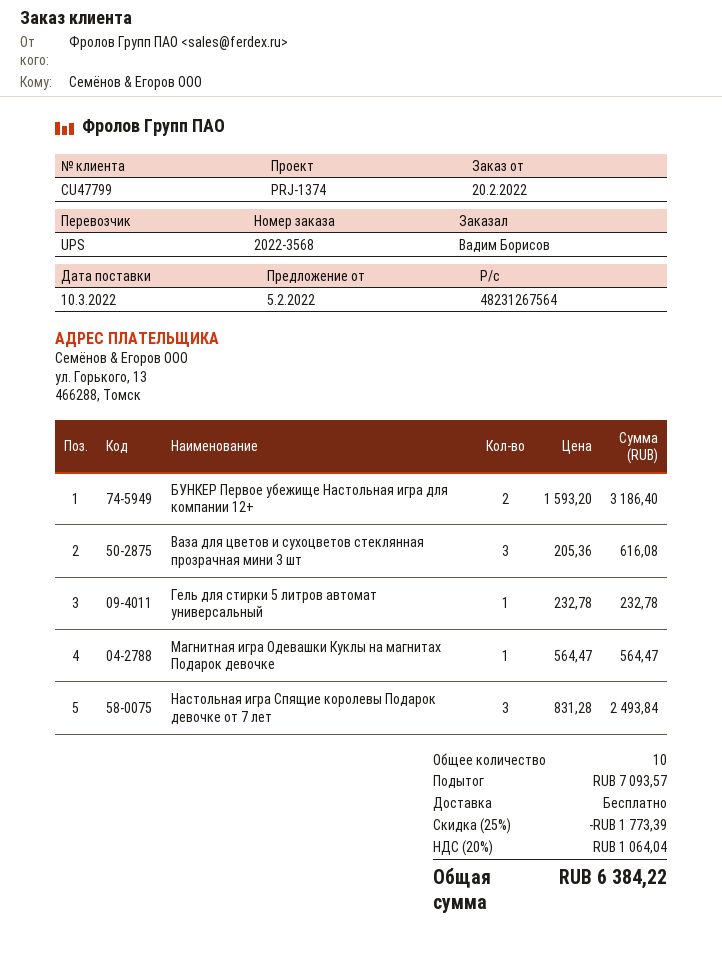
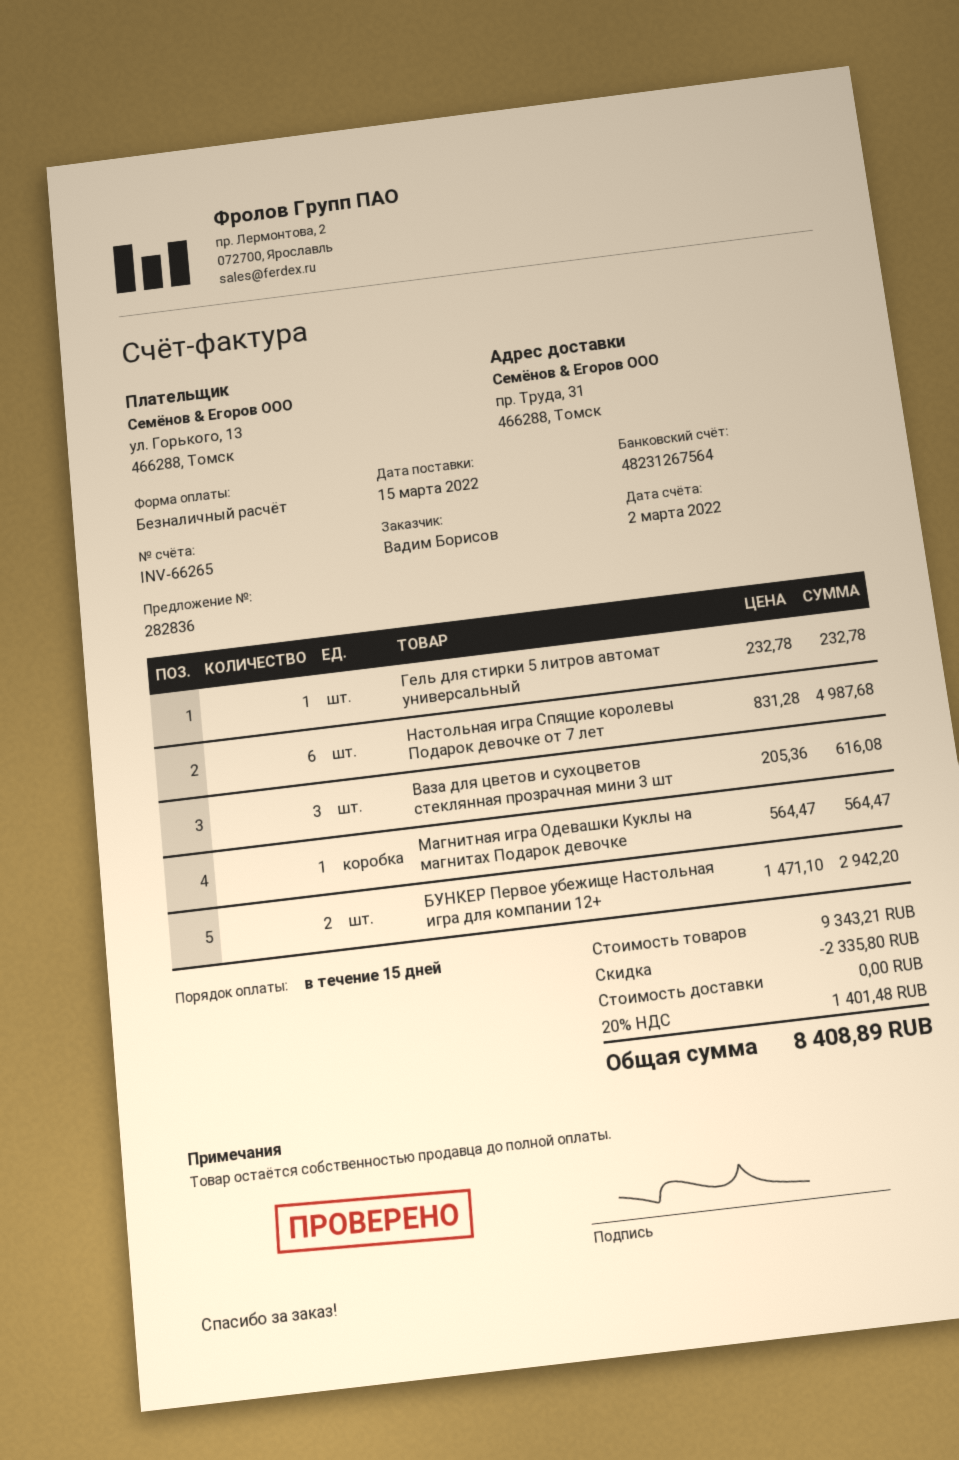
delivery date: 2022-03-10 -> 2022-03-15
БУНКЕР Первое убежище Настольная игра для компании 12+: 2 x 1593.20 = 3186.40 -> 2 x 1471.10 = 2942.20
Настольная игра Спящие королевы Подарок девочке от 7 лет: 3 x 831.28 = 2493.84 -> 6 x 831.28 = 4987.68
subtotal: 7093.57 -> 9343.21
discount: 1773.39 -> 2335.80
tax: 20% = 1064.04 -> 20% = 1401.48
total: 6384.22 -> 8408.89

